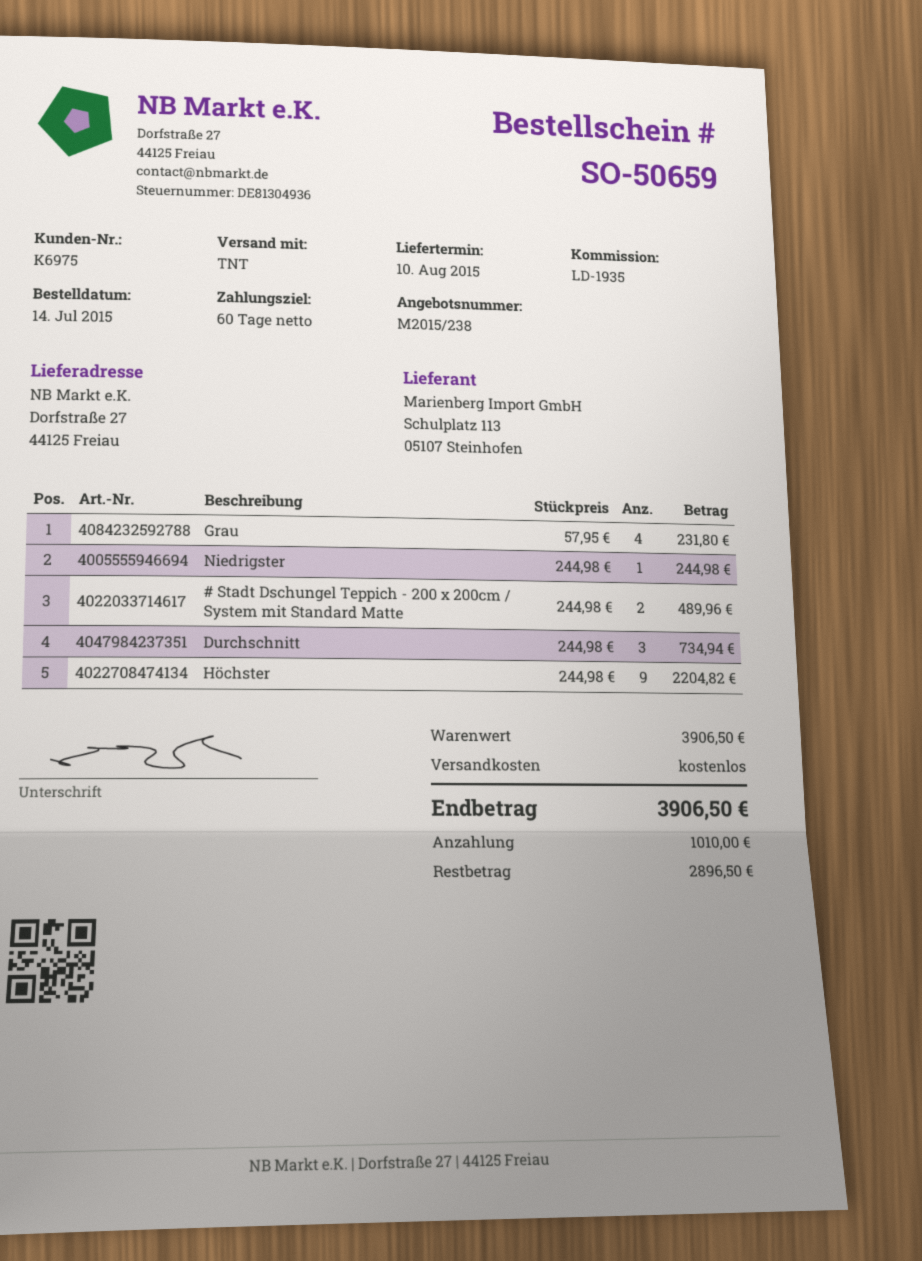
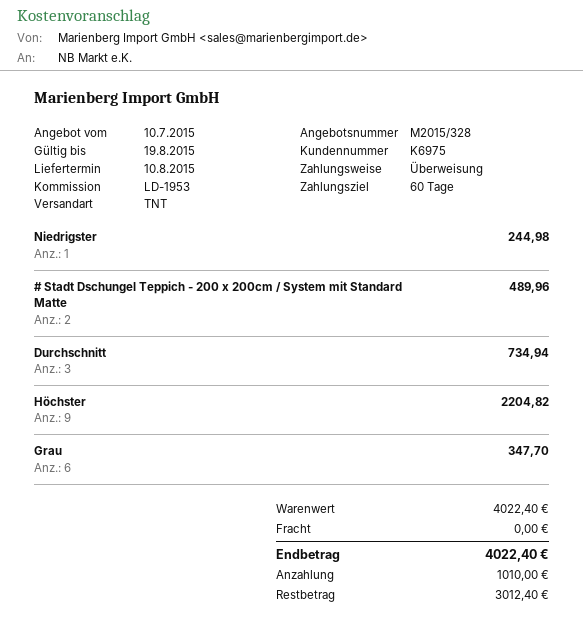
quote number: M2015/238 -> M2015/328
reference: LD-1935 -> LD-1953
Grau: 4 for 231.80 -> 6 for 347.70
subtotal: 3906.50 -> 4022.40
total: 3906.50 -> 4022.40
balance: 2896.50 -> 3012.40

